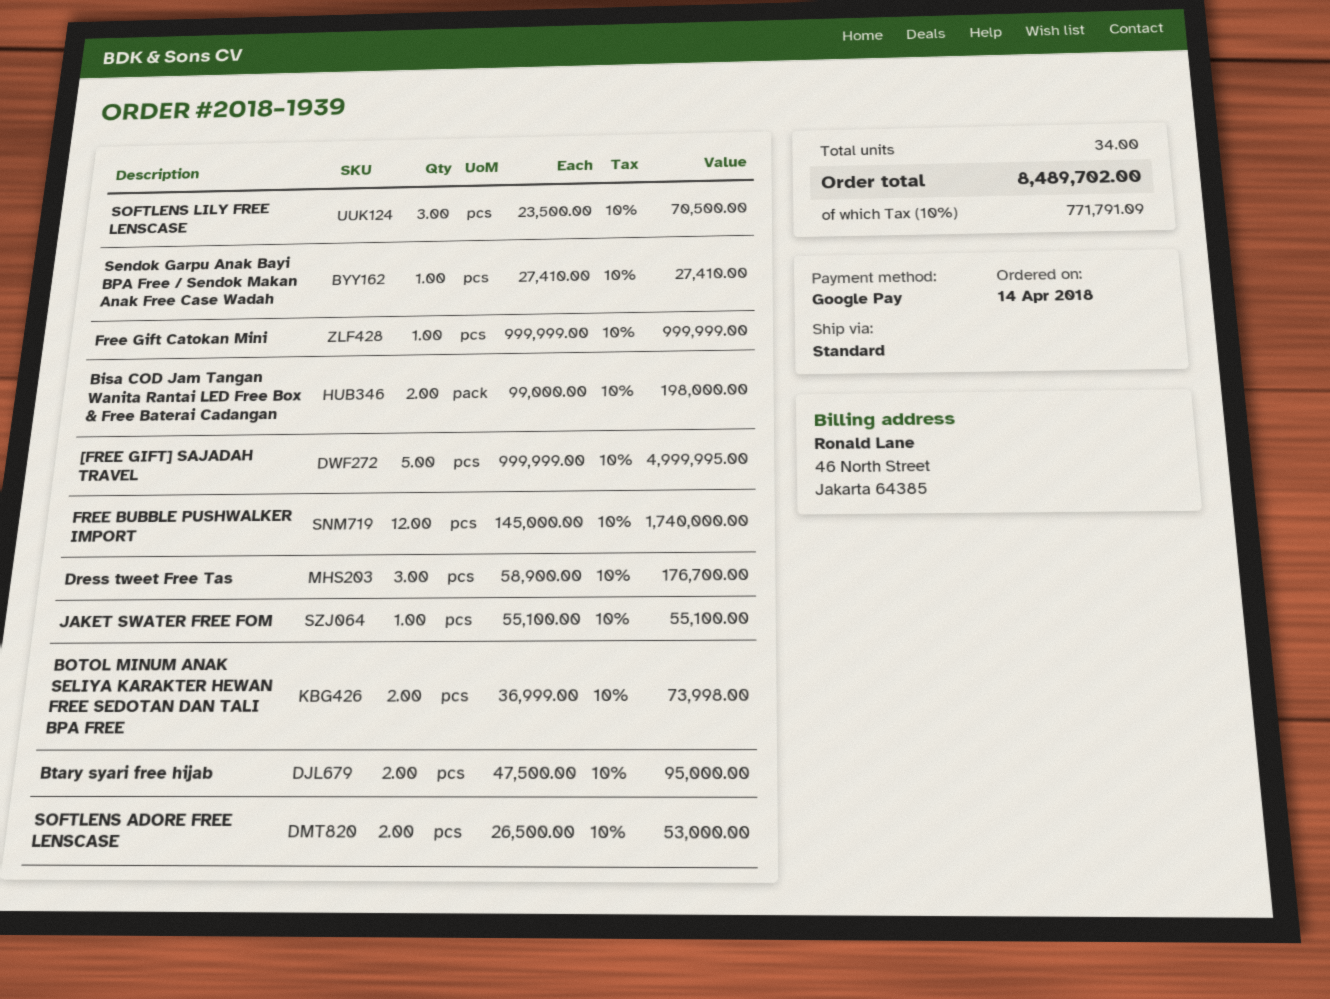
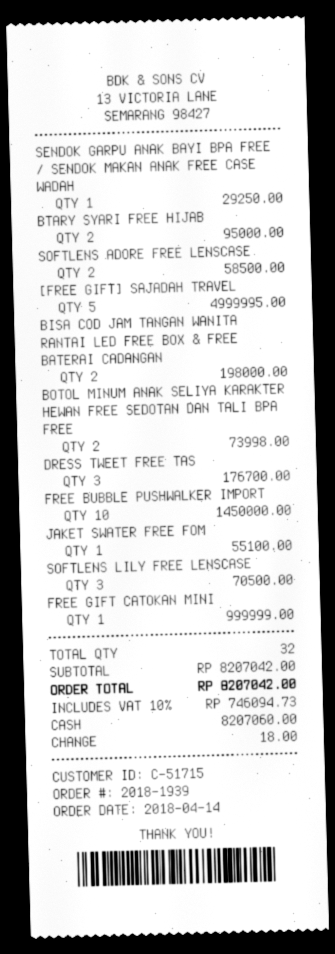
payment method: Google Pay -> cash
Sendok Garpu Anak Bayi BPA Free / Sendok Makan Anak Free Case Wadah: 1 for 27410.00 -> 1 for 29250.00
FREE BUBBLE PUSHWALKER IMPORT: 12 for 1740000.00 -> 10 for 1450000.00
SOFTLENS ADORE FREE LENSCASE: 2 for 53000.00 -> 2 for 58500.00
total quantity: 34 -> 32
tax: 10% = 771791.09 -> 10% = 746094.73
total: 8489702.00 -> 8207042.00

